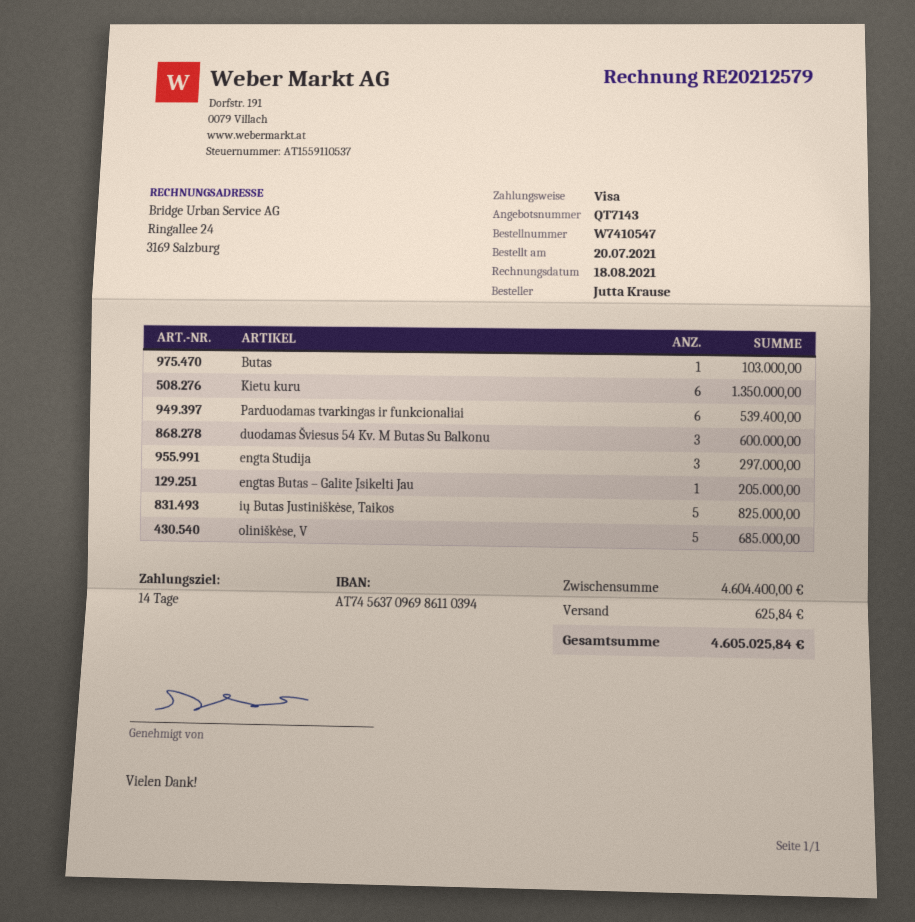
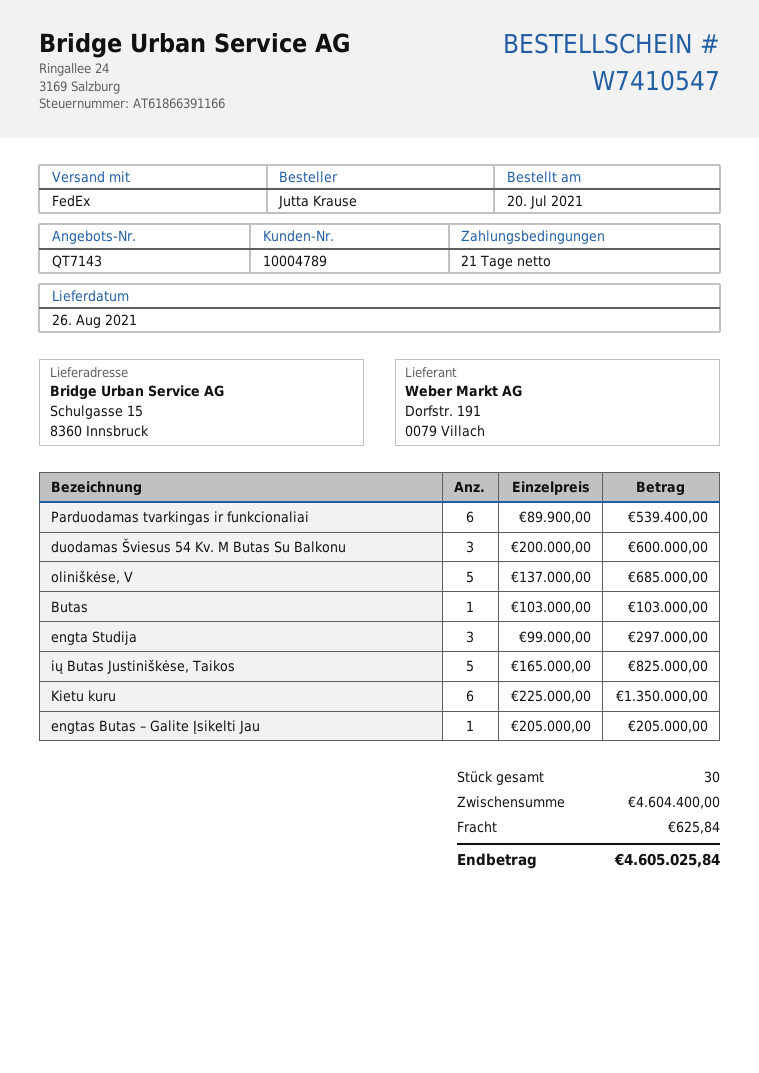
payment terms: 14 days -> 21 days

